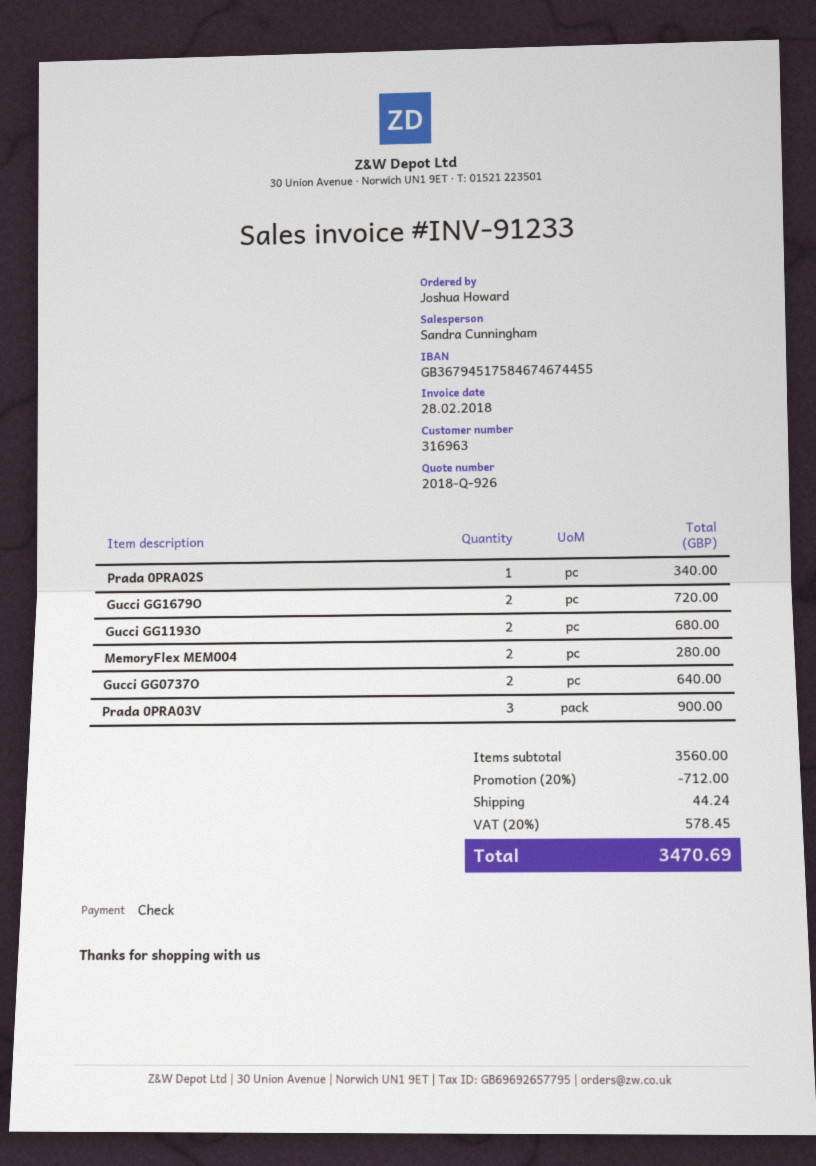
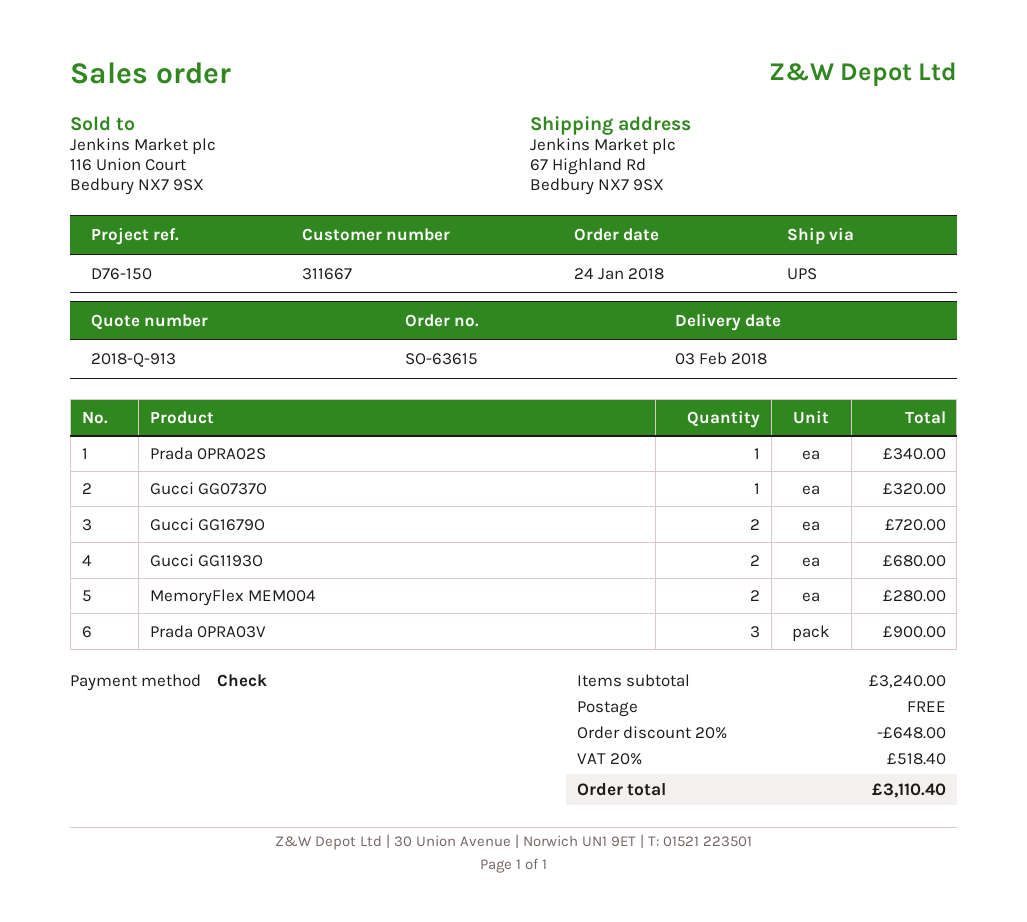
quote number: 2018-Q-926 -> 2018-Q-913
customer number: 316963 -> 311667
Gucci GG0737O: 2 for 640.00 -> 1 for 320.00
subtotal: 3560.00 -> 3240.00
discount: 20% = 712.00 -> 20% = 648.00
shipping: 44.24 -> 0.00
tax: 20% = 578.45 -> 20% = 518.40
total: 3470.69 -> 3110.40

